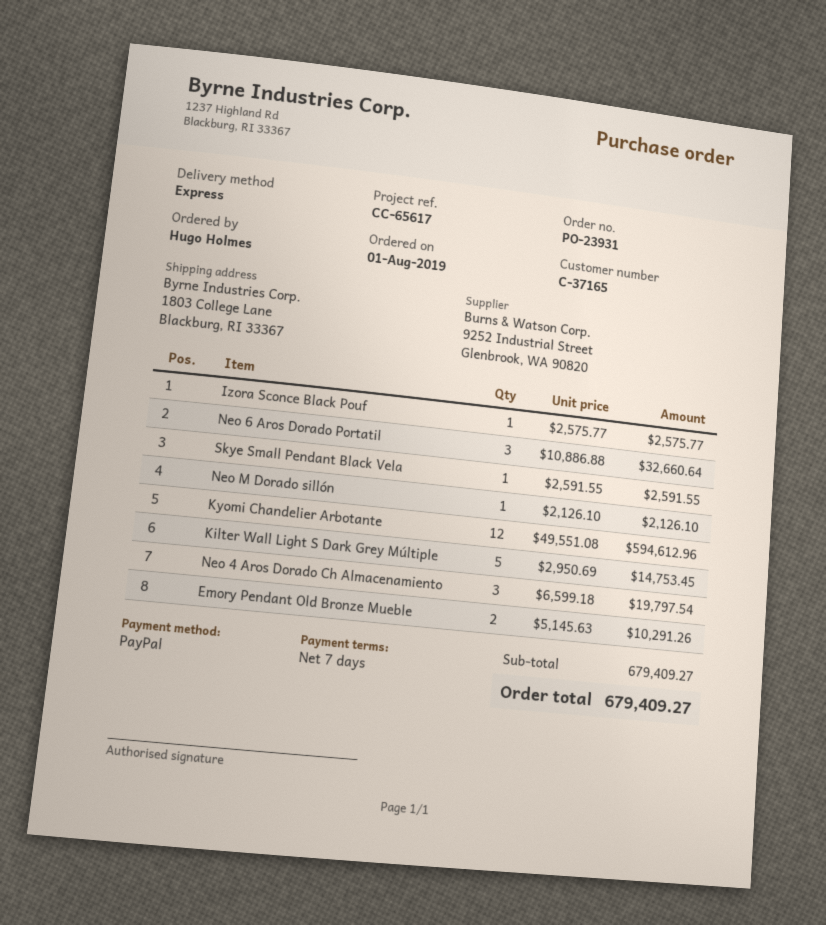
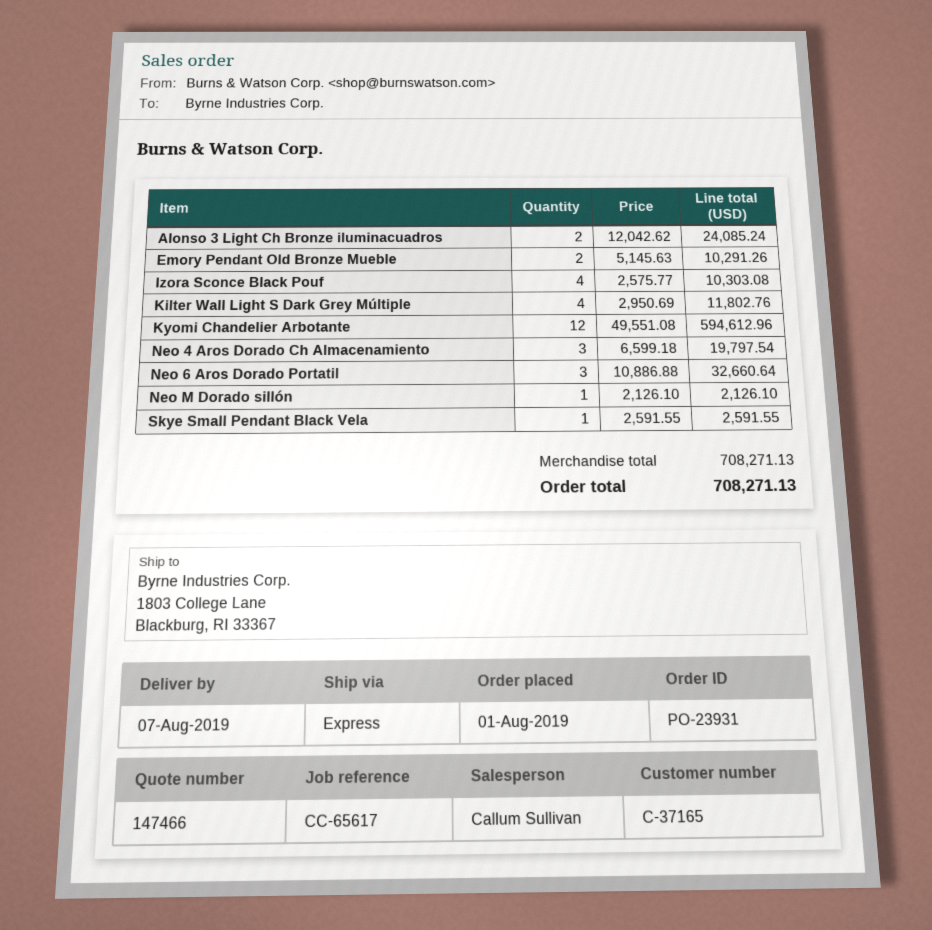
Izora Sconce Black Pouf: 1 x 2575.77 = 2575.77 -> 4 x 2575.77 = 10303.08
Kilter Wall Light S Dark Grey Múltiple: 5 x 2950.69 = 14753.45 -> 4 x 2950.69 = 11802.76
Alonso 3 Light Ch Bronze iluminacuadros: none -> 2 x 12042.62 = 24085.24
subtotal: 679409.27 -> 708271.13
total: 679409.27 -> 708271.13

